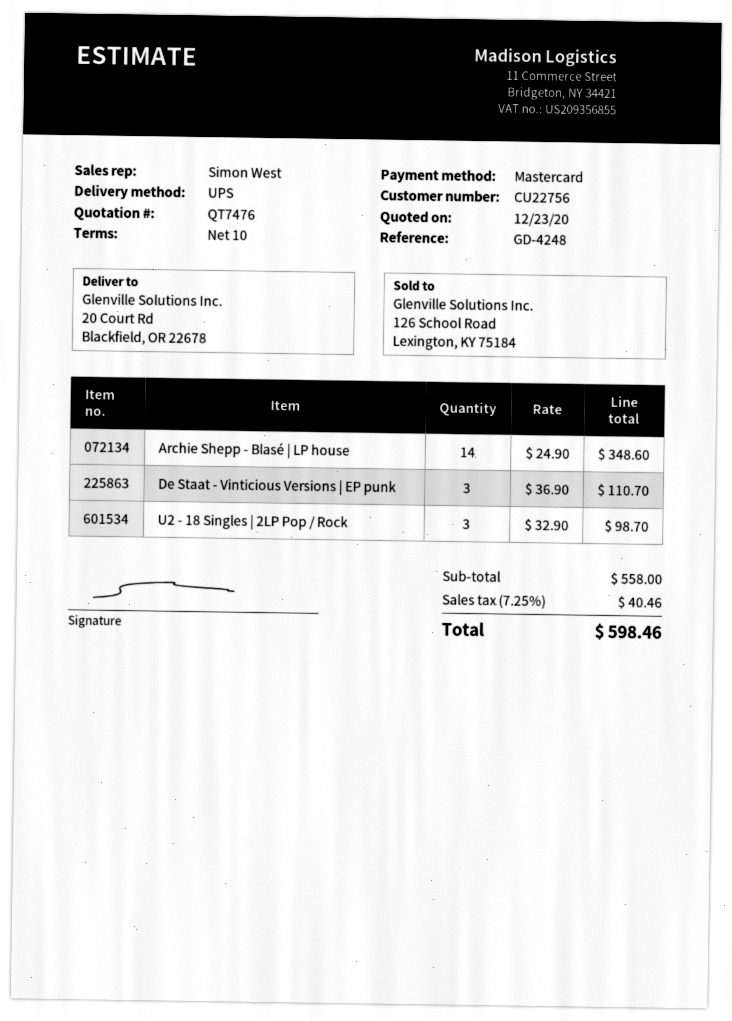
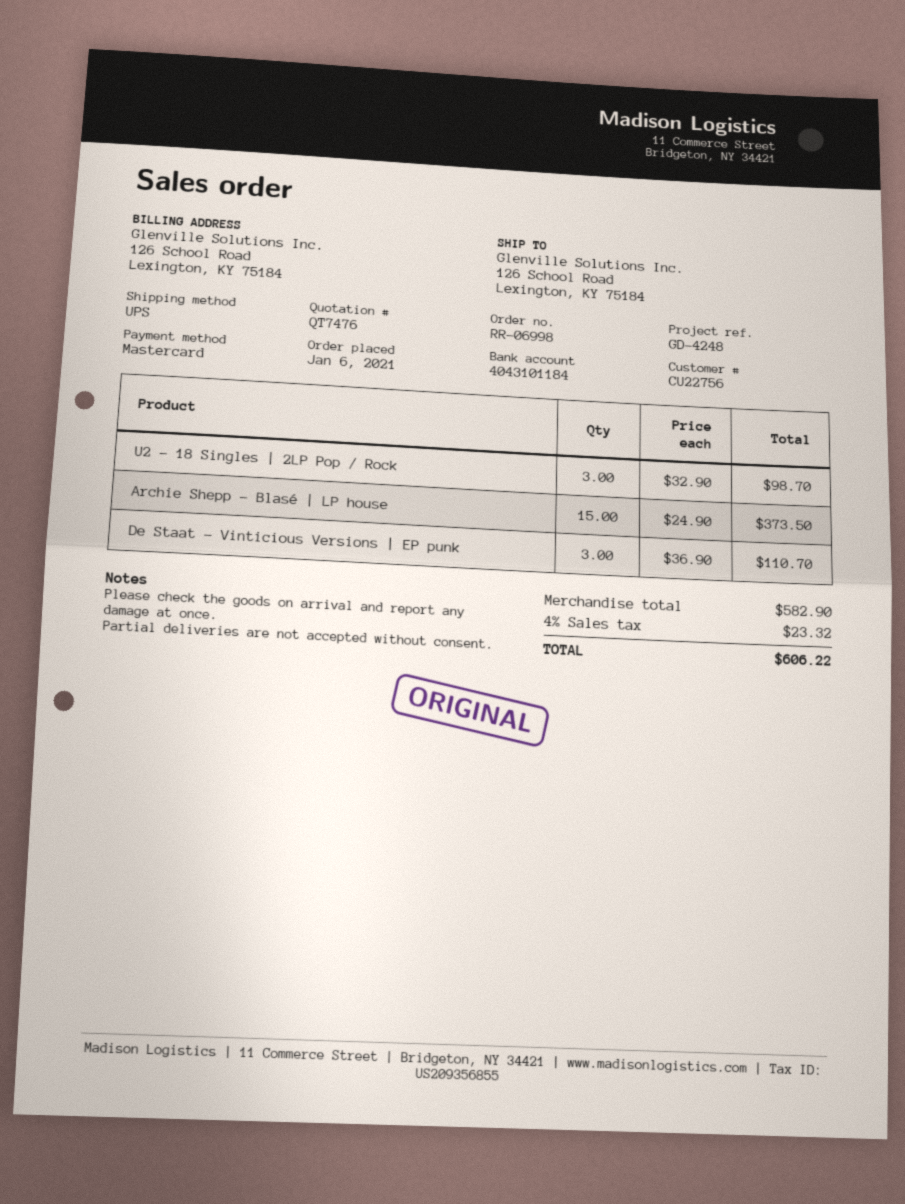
ship to: 20 Court Rd, Blackfield, OR 22678 -> 126 School Road, Lexington, KY 75184
Archie Shepp - Blasé | LP house: 14 x 24.90 = 348.60 -> 15 x 24.90 = 373.50
subtotal: 558.00 -> 582.90
tax: 7.25% = 40.46 -> 4% = 23.32
total: 598.46 -> 606.22

